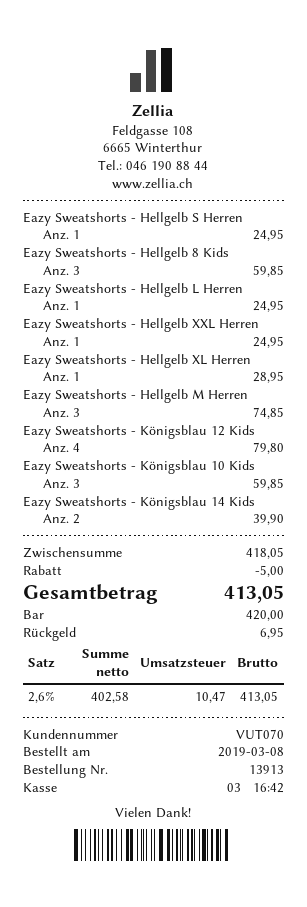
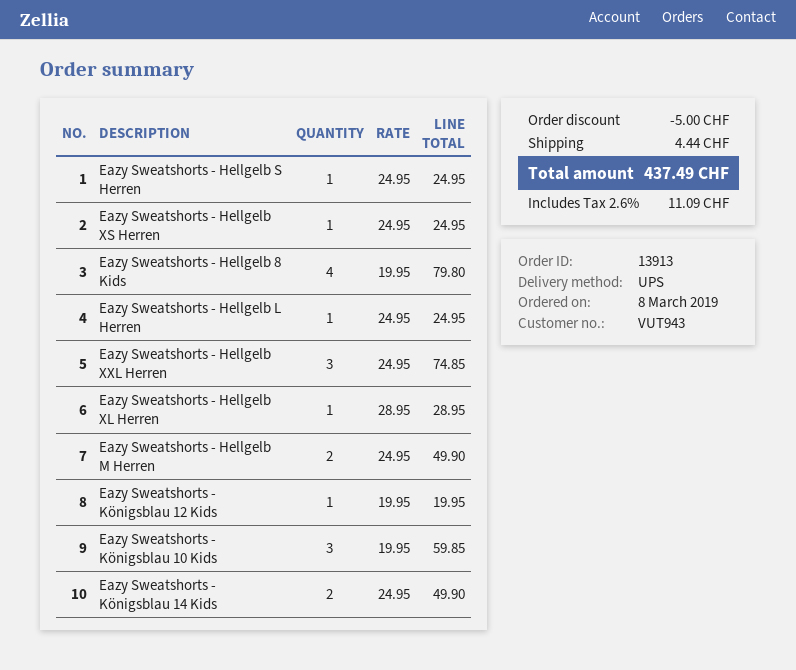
customer number: VUT070 -> VUT943
Eazy Sweatshorts - Hellgelb 8 Kids: 3 for 59.85 -> 4 for 79.80
Eazy Sweatshorts - Hellgelb XXL Herren: 1 for 24.95 -> 3 for 74.85
Eazy Sweatshorts - Hellgelb M Herren: 3 for 74.85 -> 2 for 49.90
Eazy Sweatshorts - Königsblau 12 Kids: 4 for 79.80 -> 1 for 19.95
Eazy Sweatshorts - Königsblau 14 Kids: 2 for 39.90 -> 2 for 49.90
Eazy Sweatshorts - Hellgelb XS Herren: none -> 1 for 24.95
shipping: none -> 4.44
tax: 2.6% = 10.47 -> 2.6% = 11.09
total: 413.05 -> 437.49

